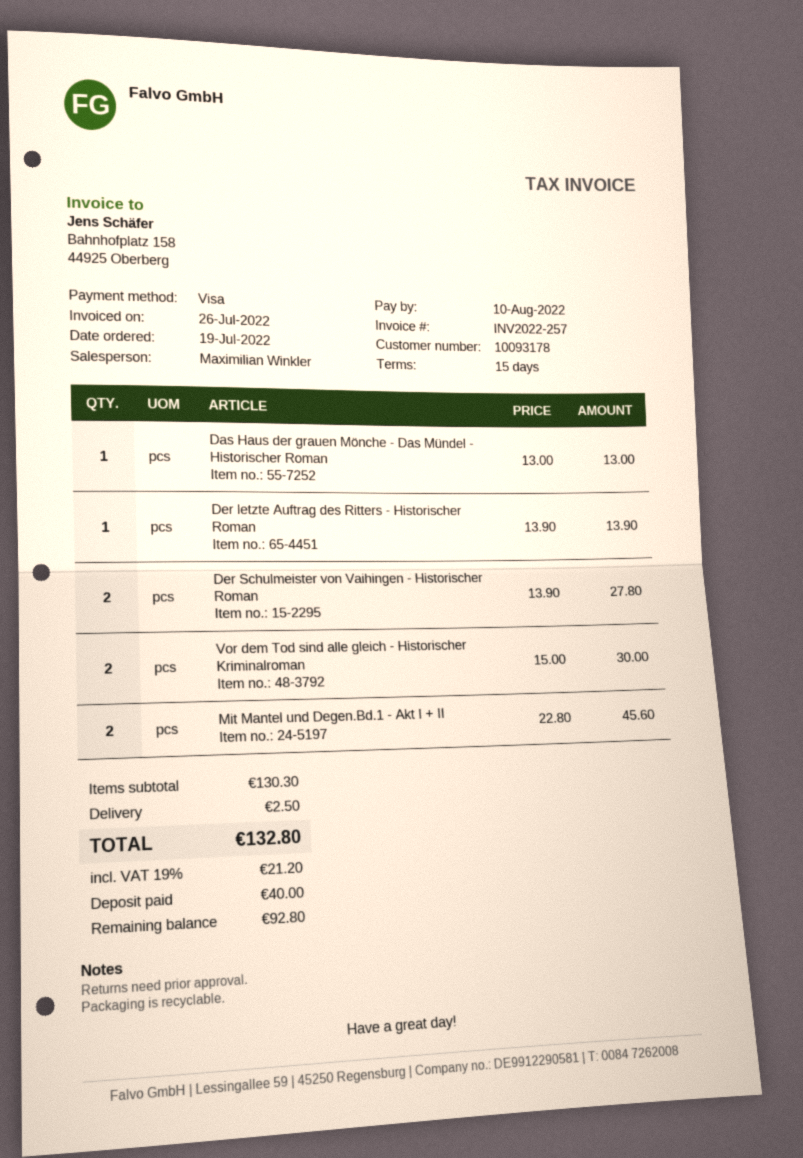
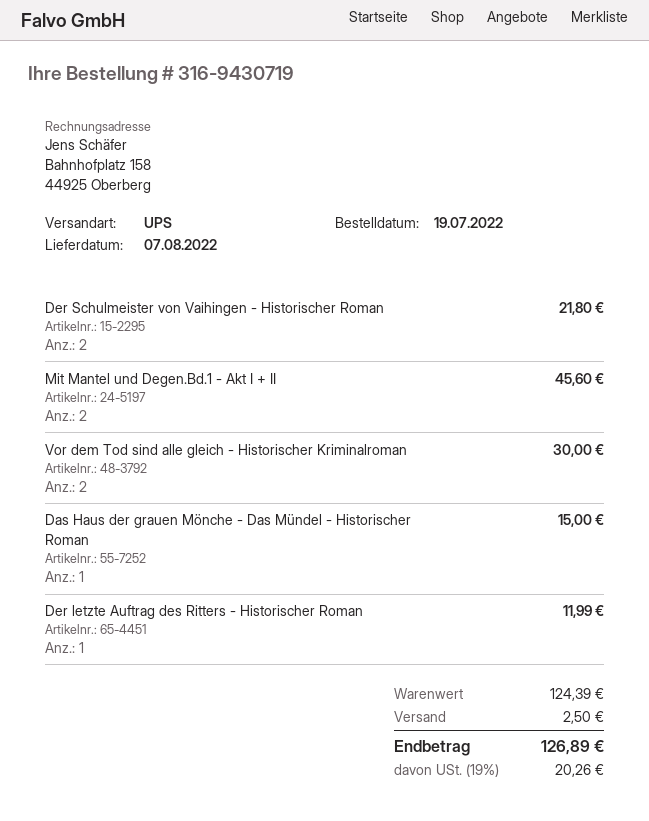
Das Haus der grauen Mönche - Das Mündel - Historischer Roman: 1 for 13.00 -> 1 for 15.00
Der letzte Auftrag des Ritters - Historischer Roman: 1 for 13.90 -> 1 for 11.99
Der Schulmeister von Vaihingen - Historischer Roman: 2 for 27.80 -> 2 for 21.80
subtotal: 130.30 -> 124.39
tax: 19% = 21.20 -> 19% = 20.26
total: 132.80 -> 126.89

